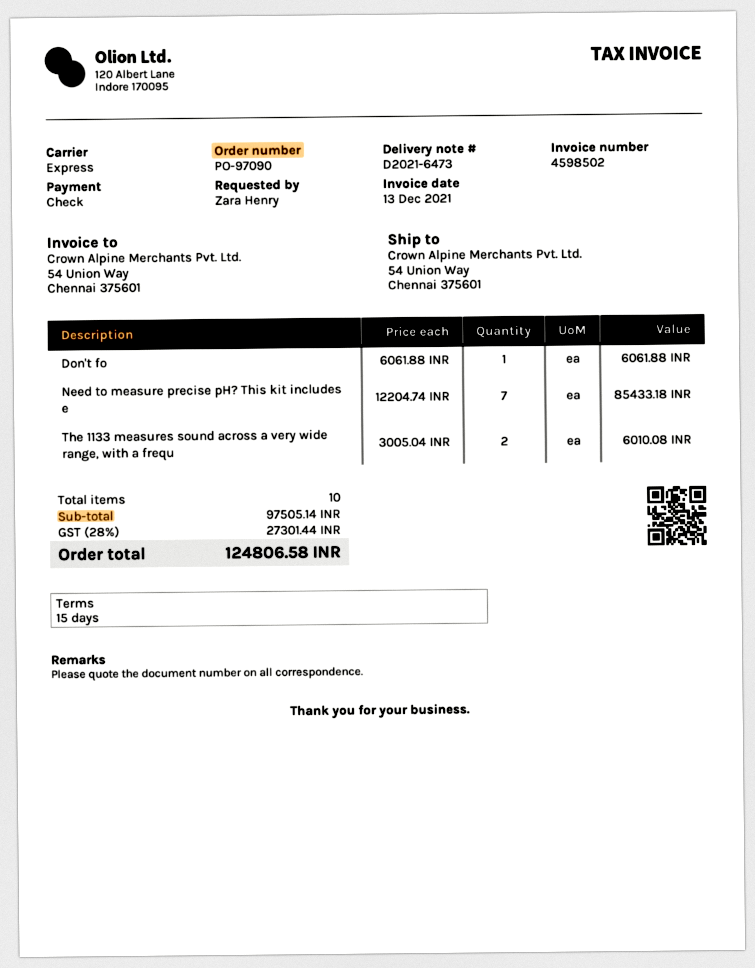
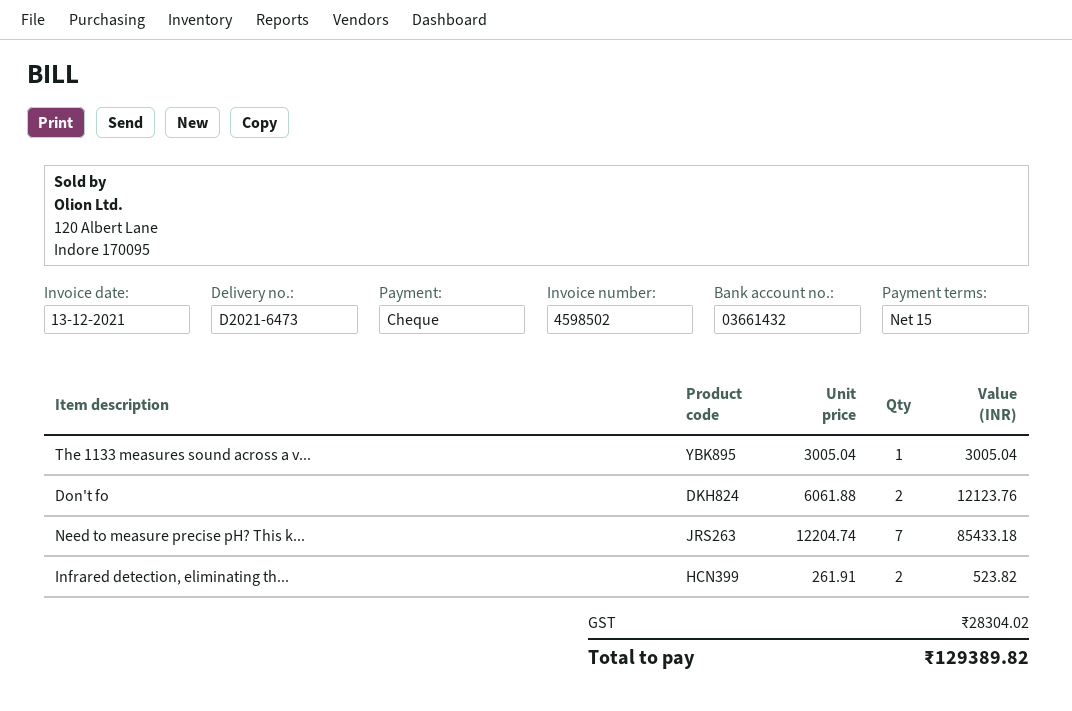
Don't fo: 1 x 6061.88 = 6061.88 -> 2 x 6061.88 = 12123.76
The 1133 measures sound across a very wide range, with a frequ: 2 x 3005.04 = 6010.08 -> 1 x 3005.04 = 3005.04
Infrared detection, eliminating th...: none -> 2 x 261.91 = 523.82
tax: 27301.44 -> 28304.02
total: 124806.58 -> 129389.82

